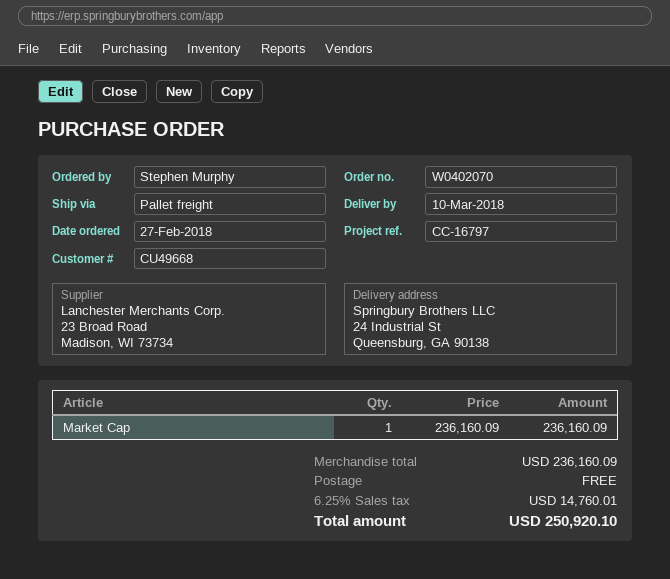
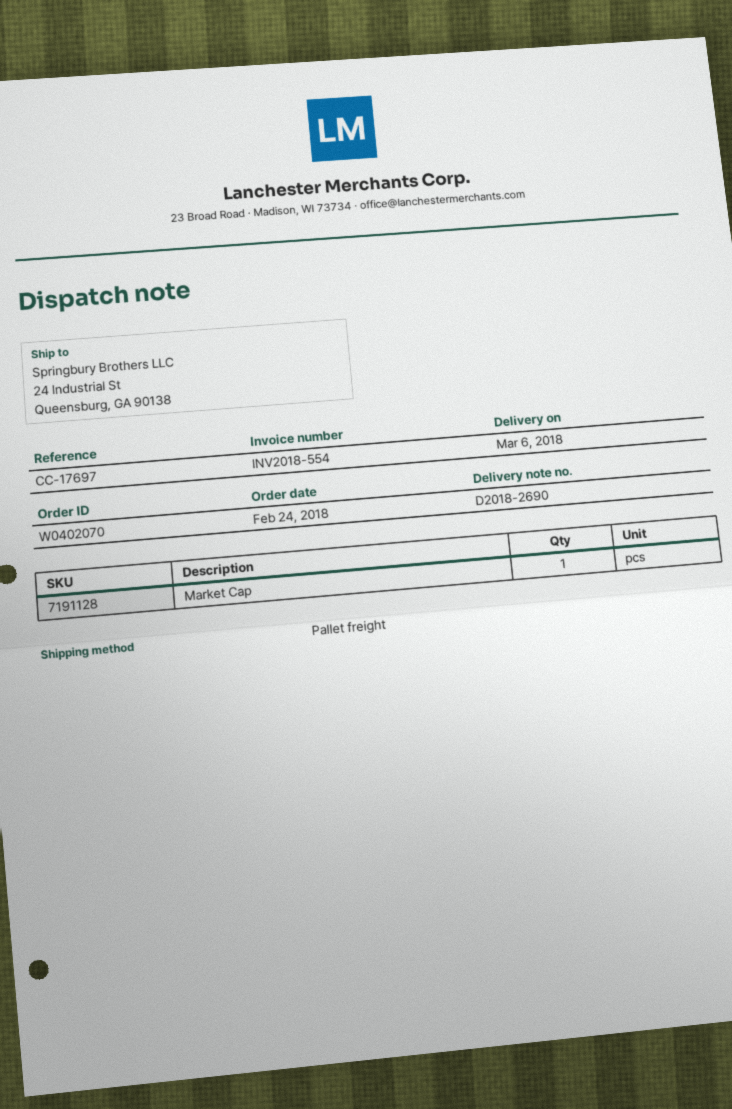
order date: 2018-02-27 -> 2018-02-24
delivery date: 2018-03-10 -> 2018-03-06
reference: CC-16797 -> CC-17697

